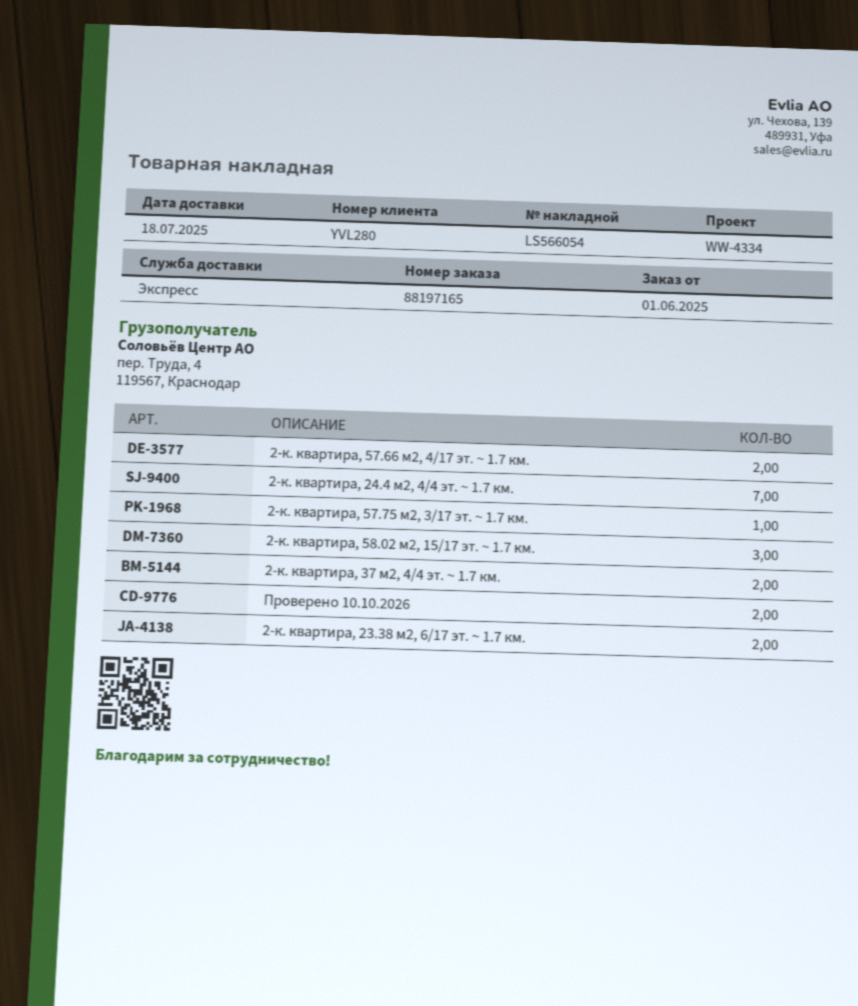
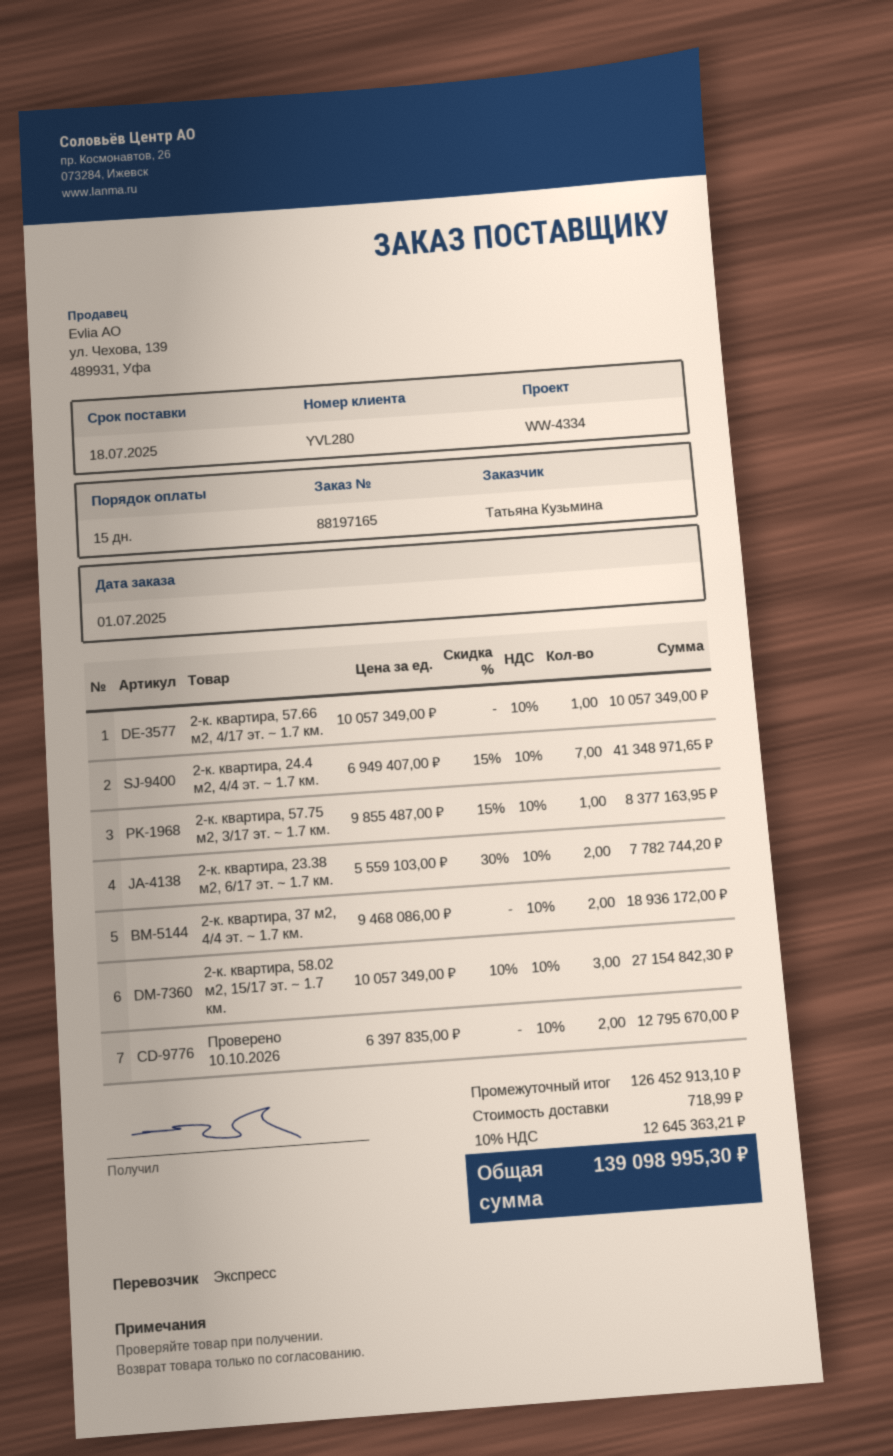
order date: 2025-06-01 -> 2025-07-01
2-к. квартира, 57.66 м2, 4/17 эт. ~ 1.7 км.: 2 -> 1

